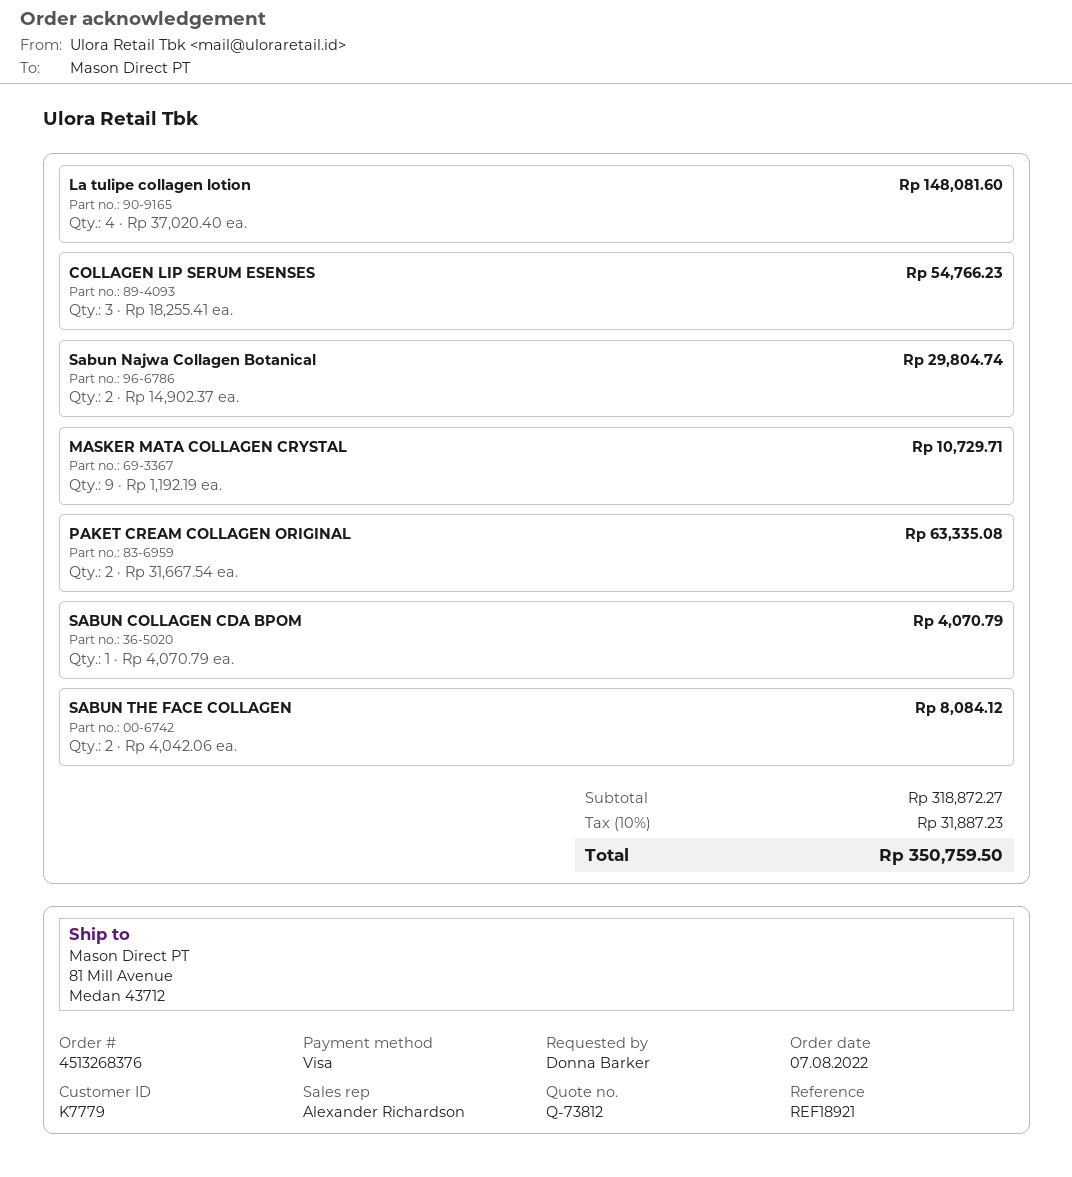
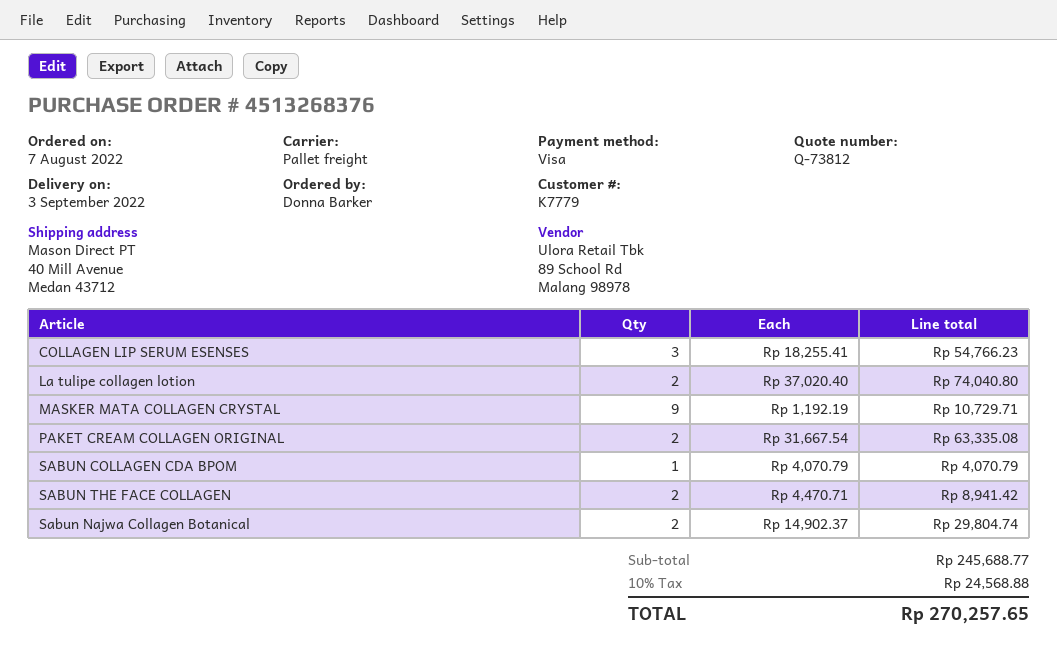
ship to: 81 Mill Avenue, Medan 43712 -> 40 Mill Avenue, Medan 43712
La tulipe collagen lotion: 4 x 37020.40 = 148081.60 -> 2 x 37020.40 = 74040.80
SABUN THE FACE COLLAGEN: 2 x 4042.06 = 8084.12 -> 2 x 4470.71 = 8941.42
subtotal: 318872.27 -> 245688.77
tax: 10% = 31887.23 -> 10% = 24568.88
total: 350759.50 -> 270257.65

